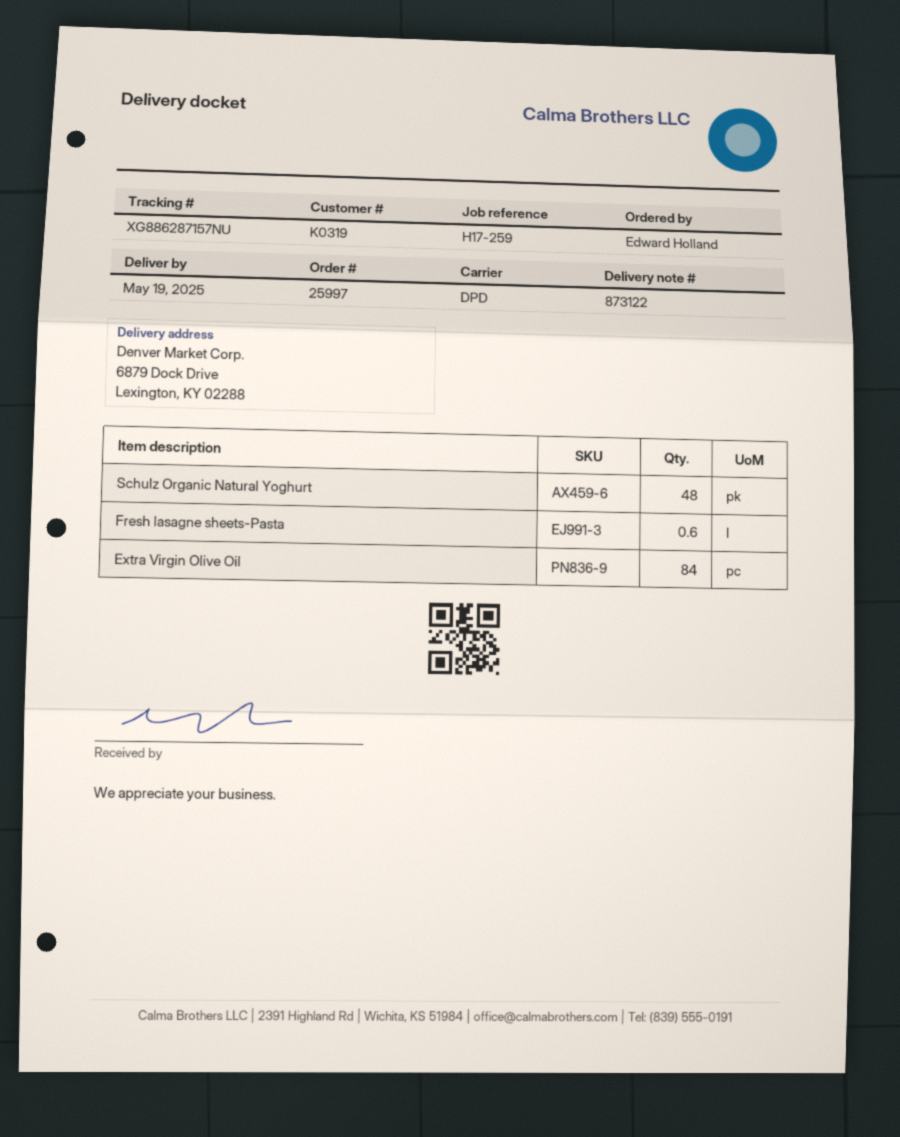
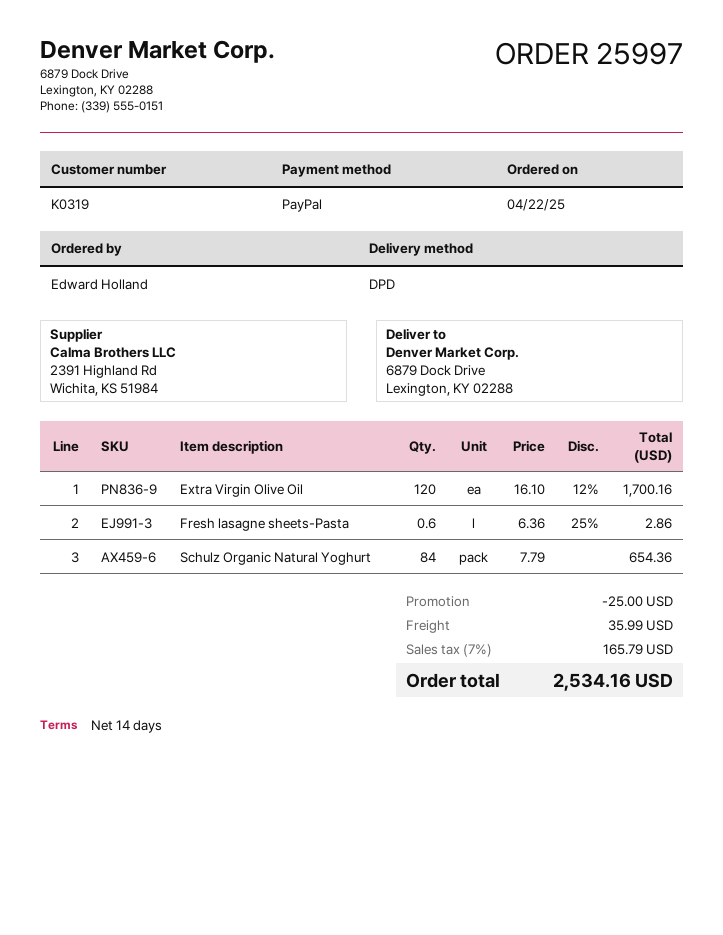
Schulz Organic Natural Yoghurt: 48 -> 84
Extra Virgin Olive Oil: 84 -> 120

